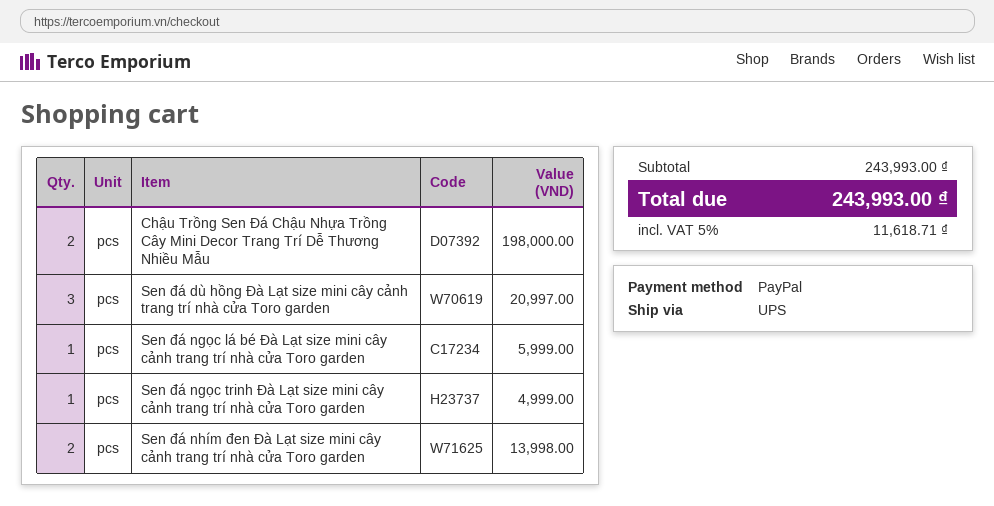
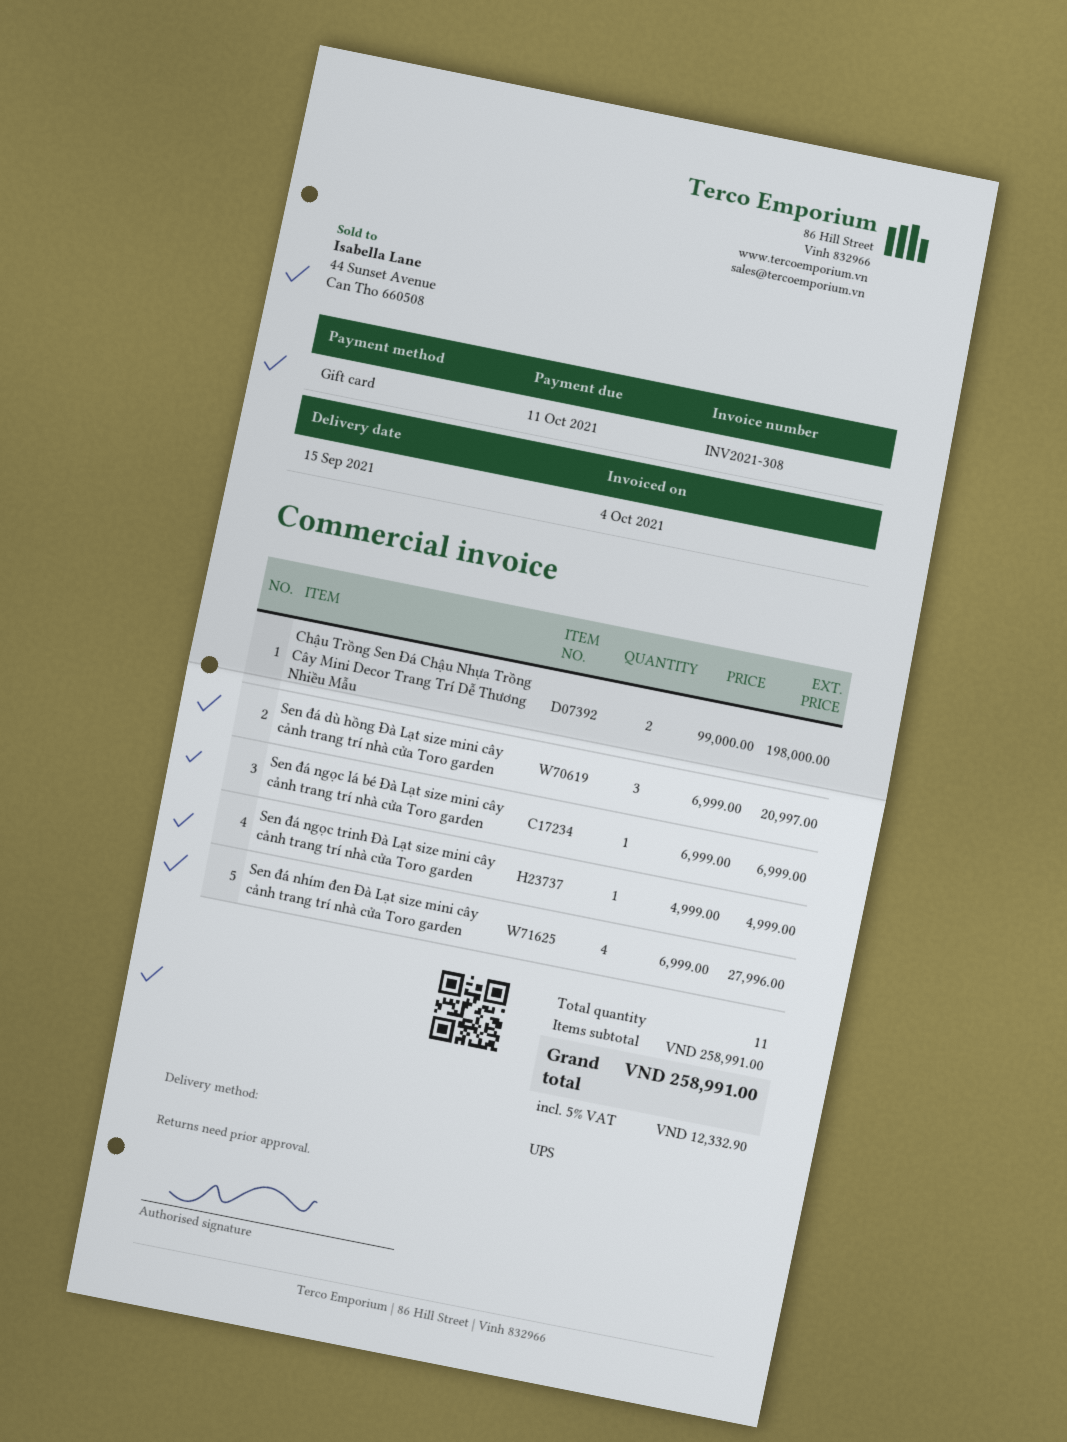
payment method: PayPal -> gift card
Sen đá ngọc lá bé Đà Lạt size mini cây cảnh trang trí nhà cửa Toro garden: 1 for 5999.00 -> 1 for 6999.00
Sen đá nhím đen Đà Lạt size mini cây cảnh trang trí nhà cửa Toro garden: 2 for 13998.00 -> 4 for 27996.00
subtotal: 243993.00 -> 258991.00
tax: 5% = 11618.71 -> 5% = 12332.90
total: 243993.00 -> 258991.00

